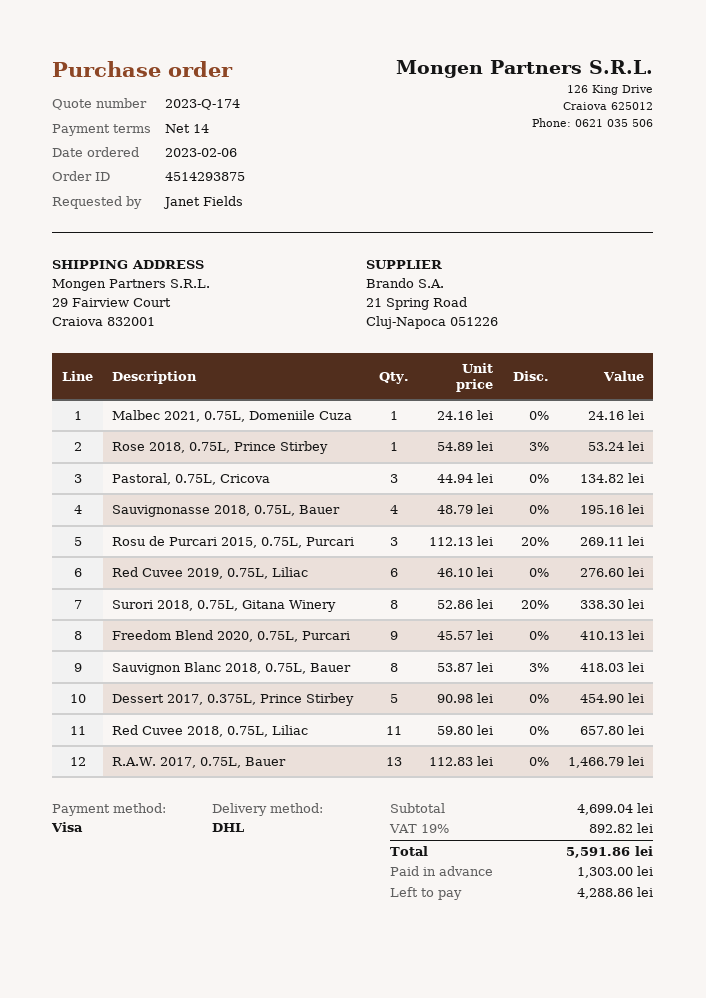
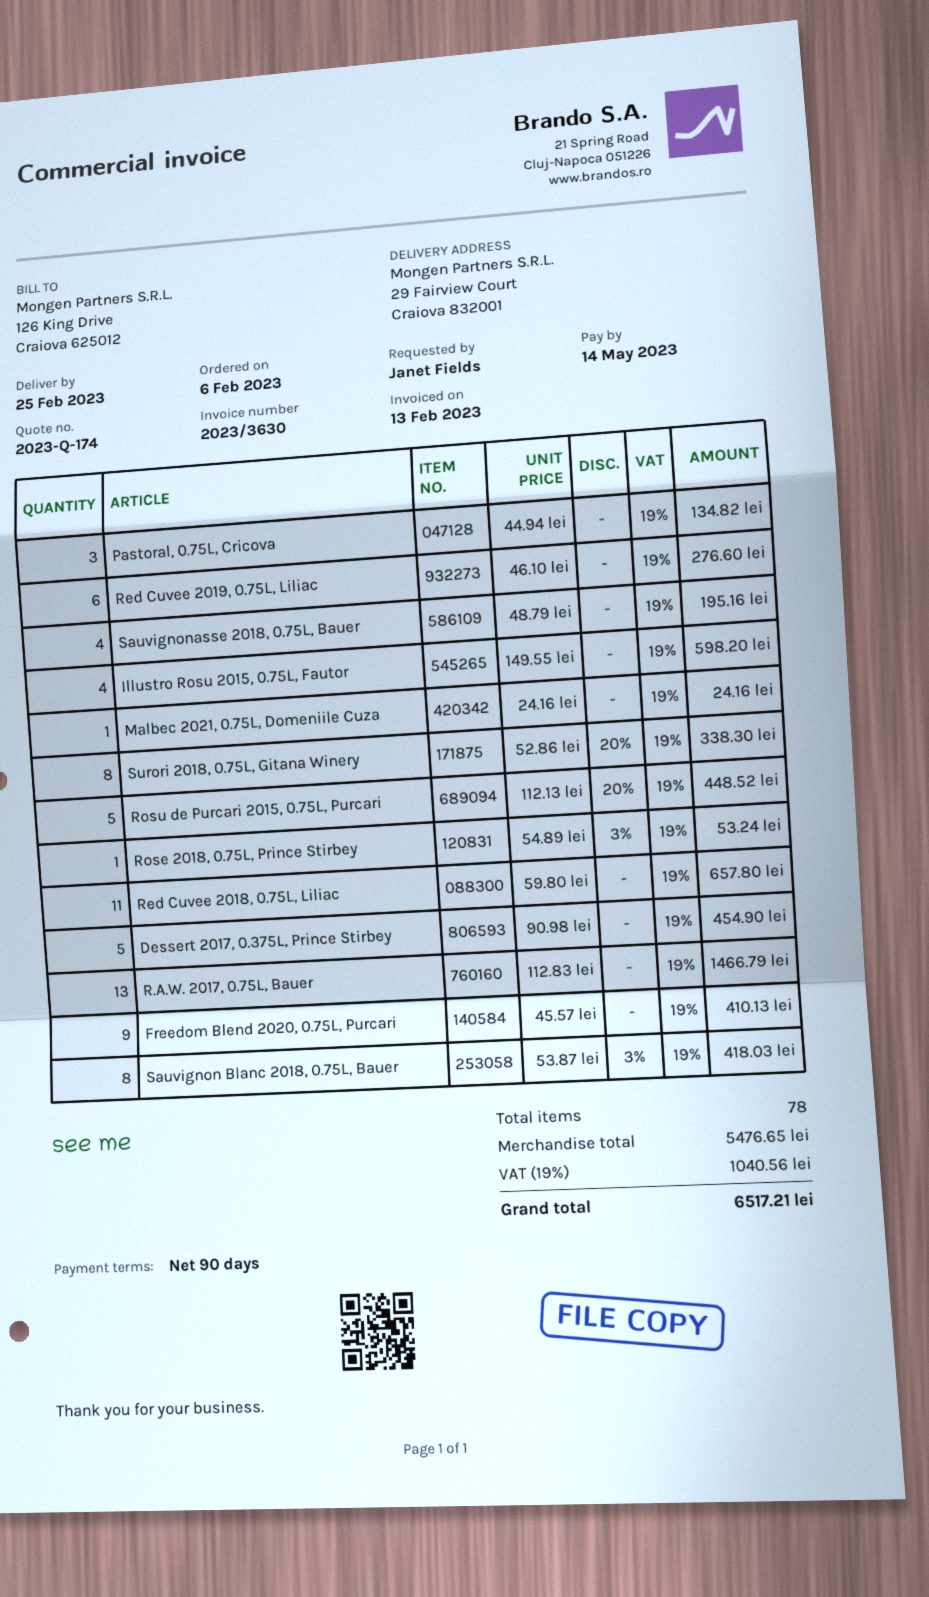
payment terms: 14 days -> 90 days
Rosu de Purcari 2015, 0.75L, Purcari: 3 x 112.13 - 20% = 269.11 -> 5 x 112.13 - 20% = 448.52
Illustro Rosu 2015, 0.75L, Fautor: none -> 4 x 149.55 = 598.20
subtotal: 4699.04 -> 5476.65
tax: 19% = 892.82 -> 19% = 1040.56
total: 5591.86 -> 6517.21

